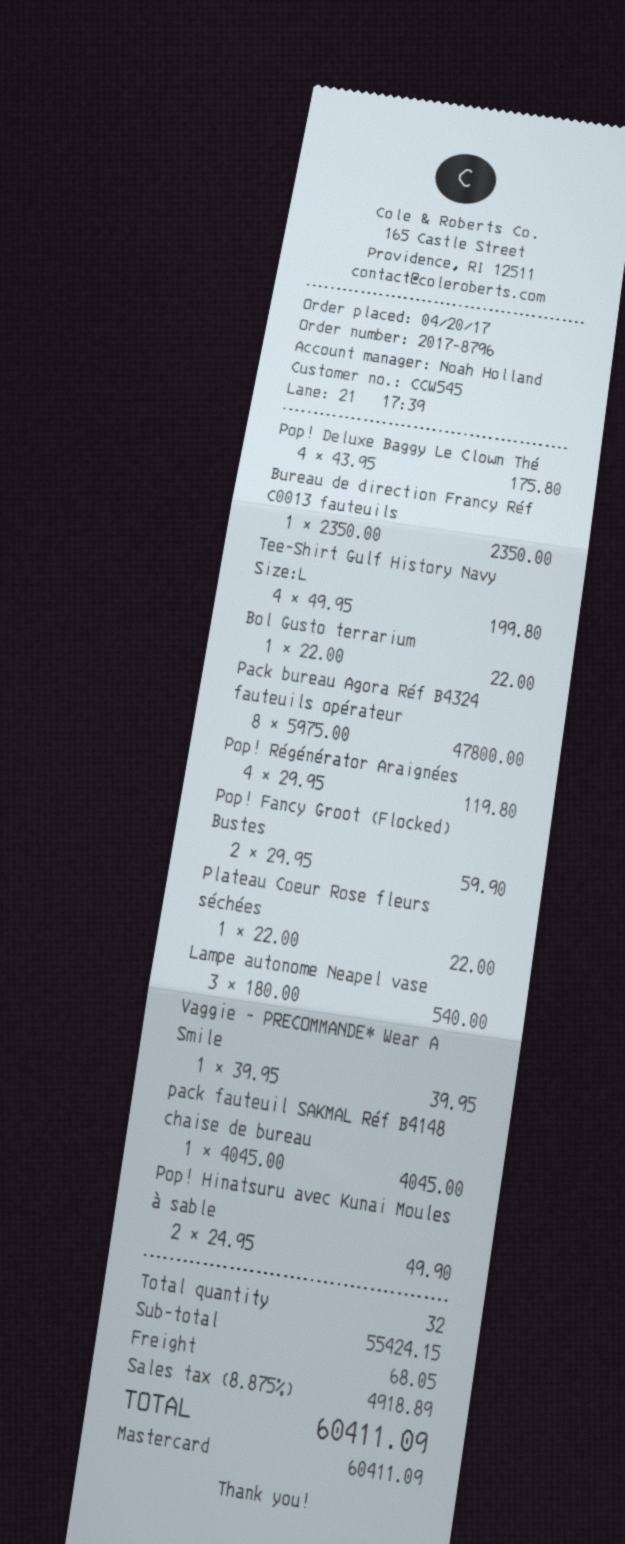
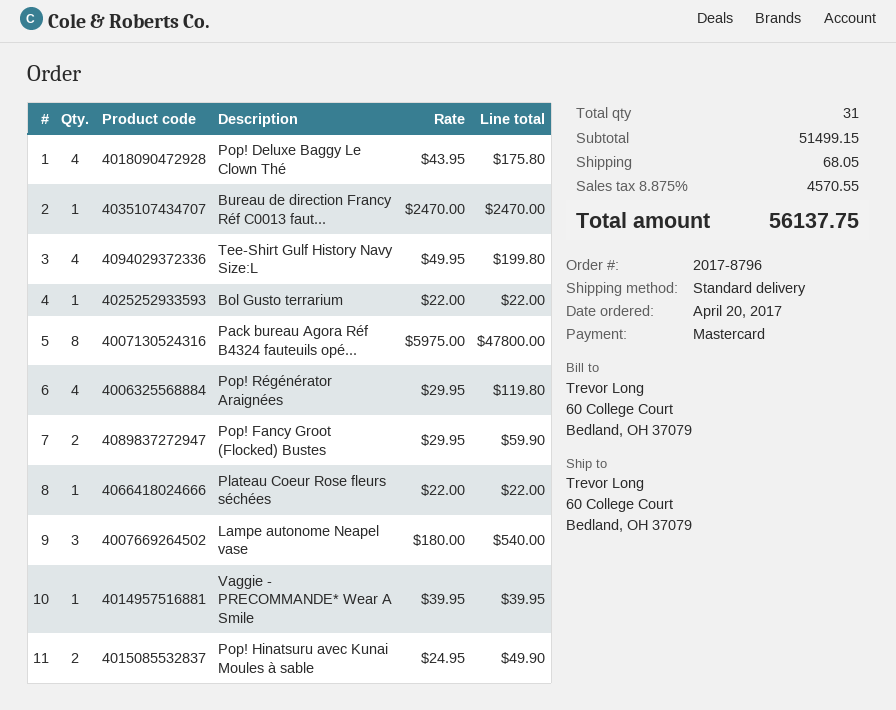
Bureau de direction Francy Réf C0013 fauteuils: 1 x 2350.00 = 2350.00 -> 1 x 2470.00 = 2470.00
pack fauteuil SAKMAL Réf B4148 chaise de bureau: 1 x 4045.00 = 4045.00 -> none
total quantity: 32 -> 31
subtotal: 55424.15 -> 51499.15
tax: 8.875% = 4918.89 -> 8.875% = 4570.55
total: 60411.09 -> 56137.75

